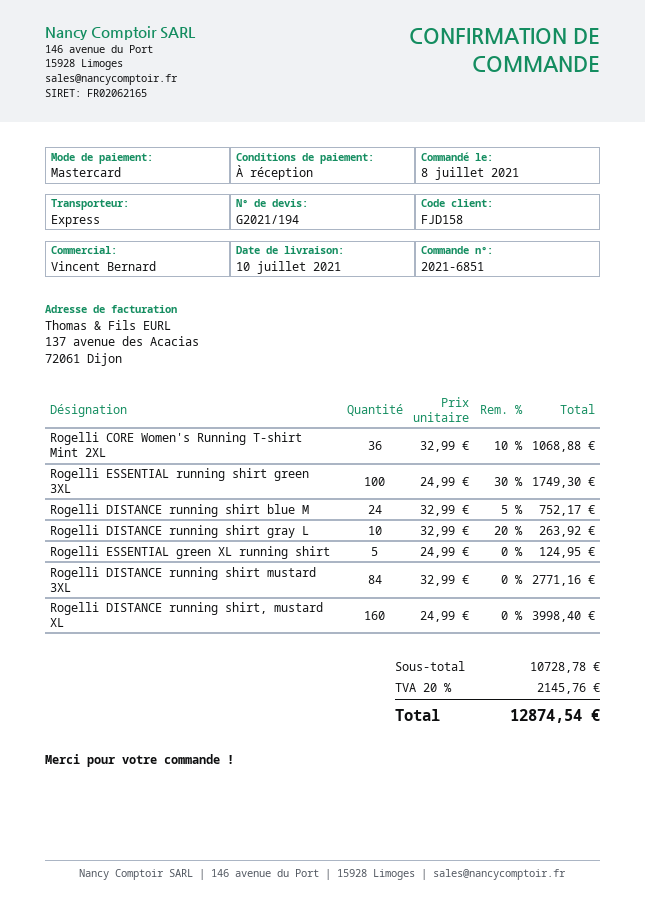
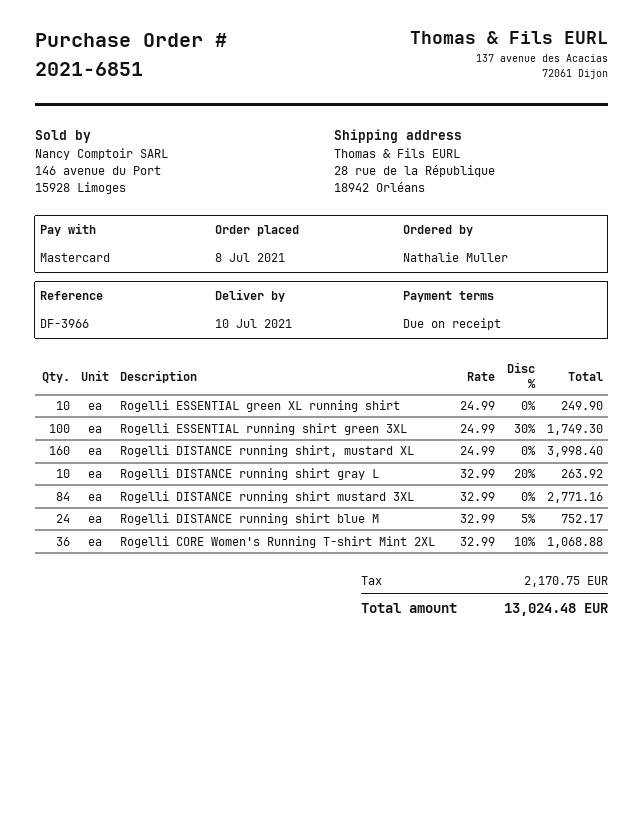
Rogelli ESSENTIAL green XL running shirt: 5 x 24.99 = 124.95 -> 10 x 24.99 = 249.90
tax: 2145.76 -> 2170.75
total: 12874.54 -> 13024.48

